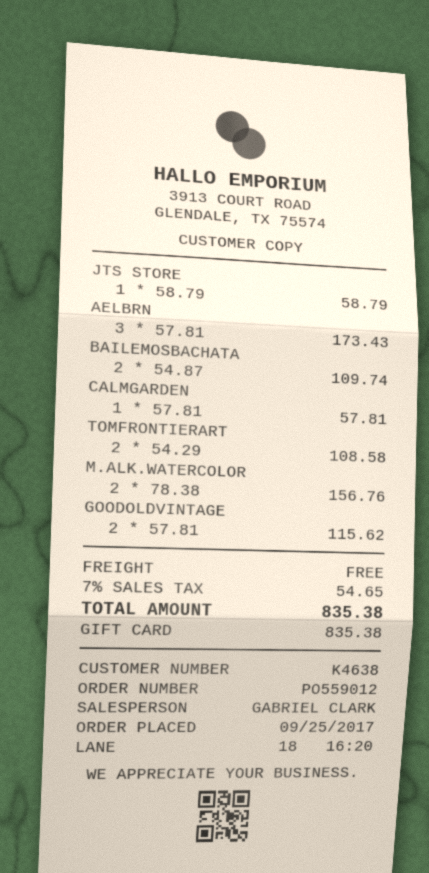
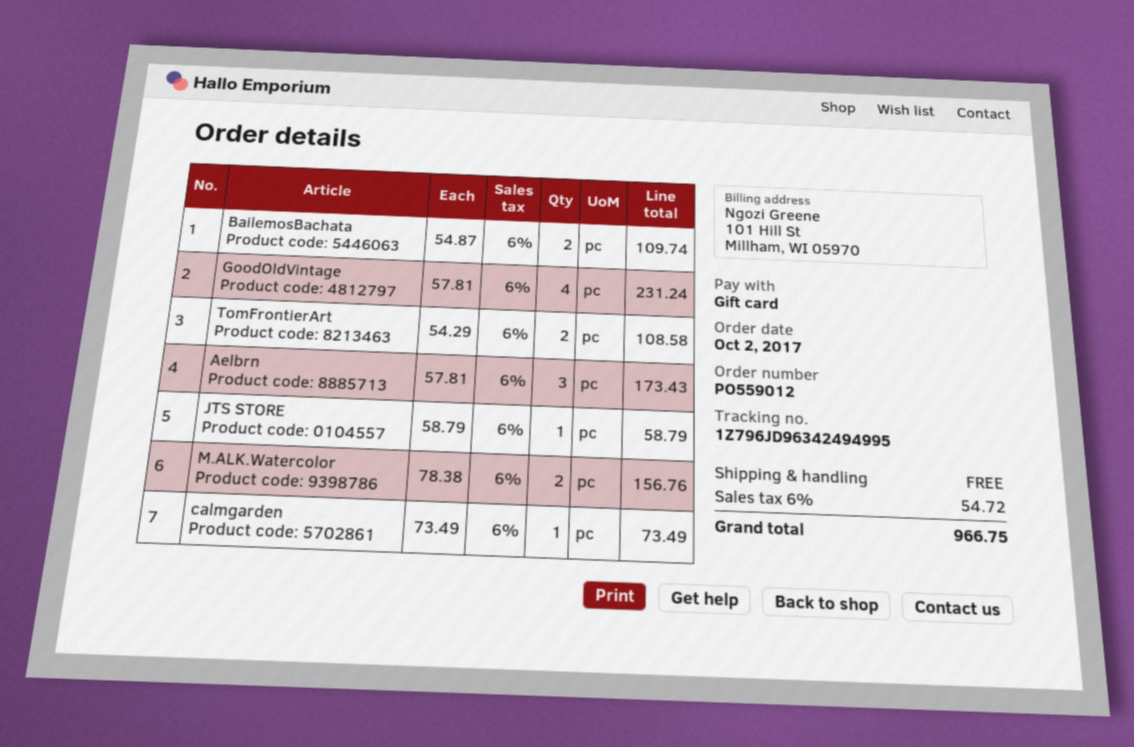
order date: 2017-09-25 -> 2017-10-02
CALMGARDEN: 1 x 57.81 = 57.81 -> 1 x 73.49 = 73.49
GOODOLDVINTAGE: 2 x 57.81 = 115.62 -> 4 x 57.81 = 231.24
tax: 7% = 54.65 -> 6% = 54.72
total: 835.38 -> 966.75

